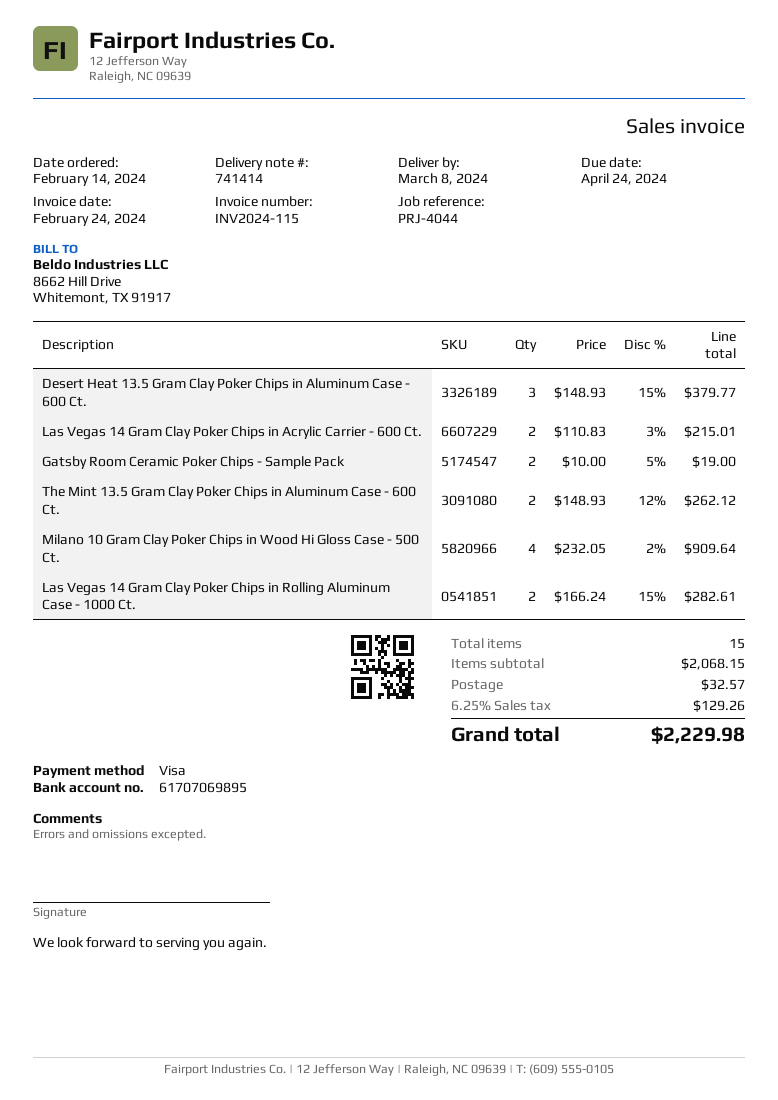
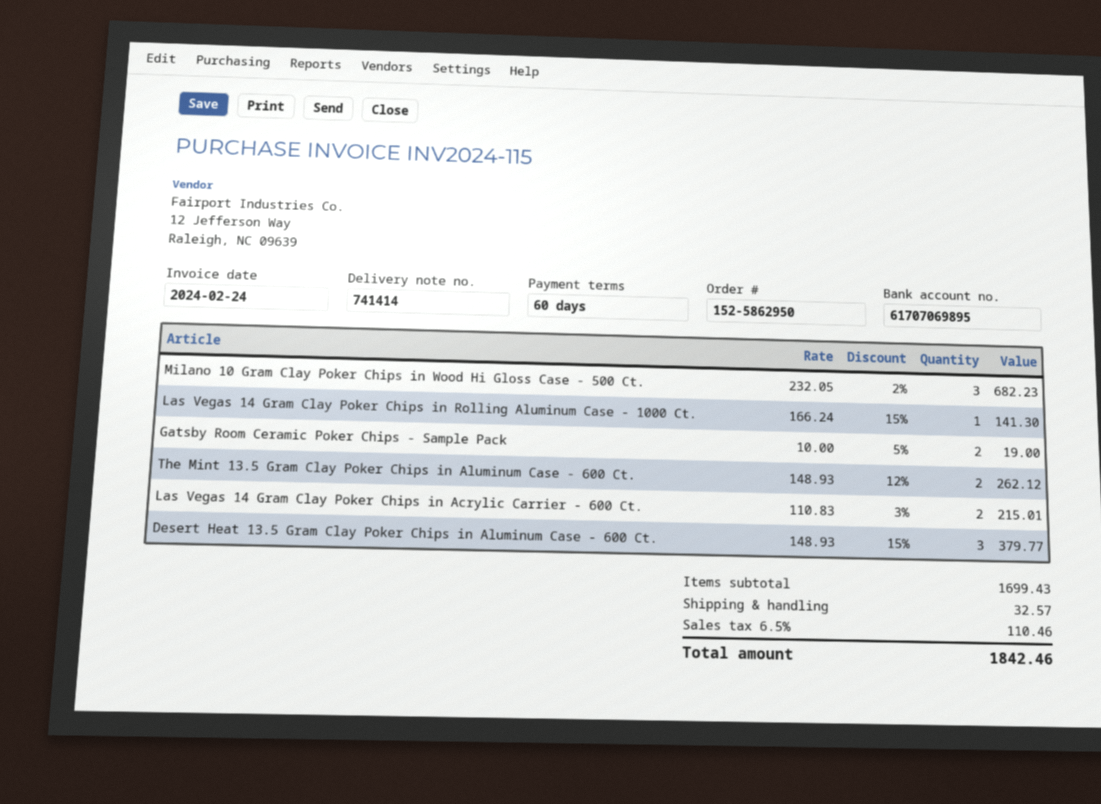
Milano 10 Gram Clay Poker Chips in Wood Hi Gloss Case - 500 Ct.: 4 x 232.05 - 2% = 909.64 -> 3 x 232.05 - 2% = 682.23
Las Vegas 14 Gram Clay Poker Chips in Rolling Aluminum Case - 1000 Ct.: 2 x 166.24 - 15% = 282.61 -> 1 x 166.24 - 15% = 141.30
subtotal: 2068.15 -> 1699.43
tax: 6.25% = 129.26 -> 6.5% = 110.46
total: 2229.98 -> 1842.46

